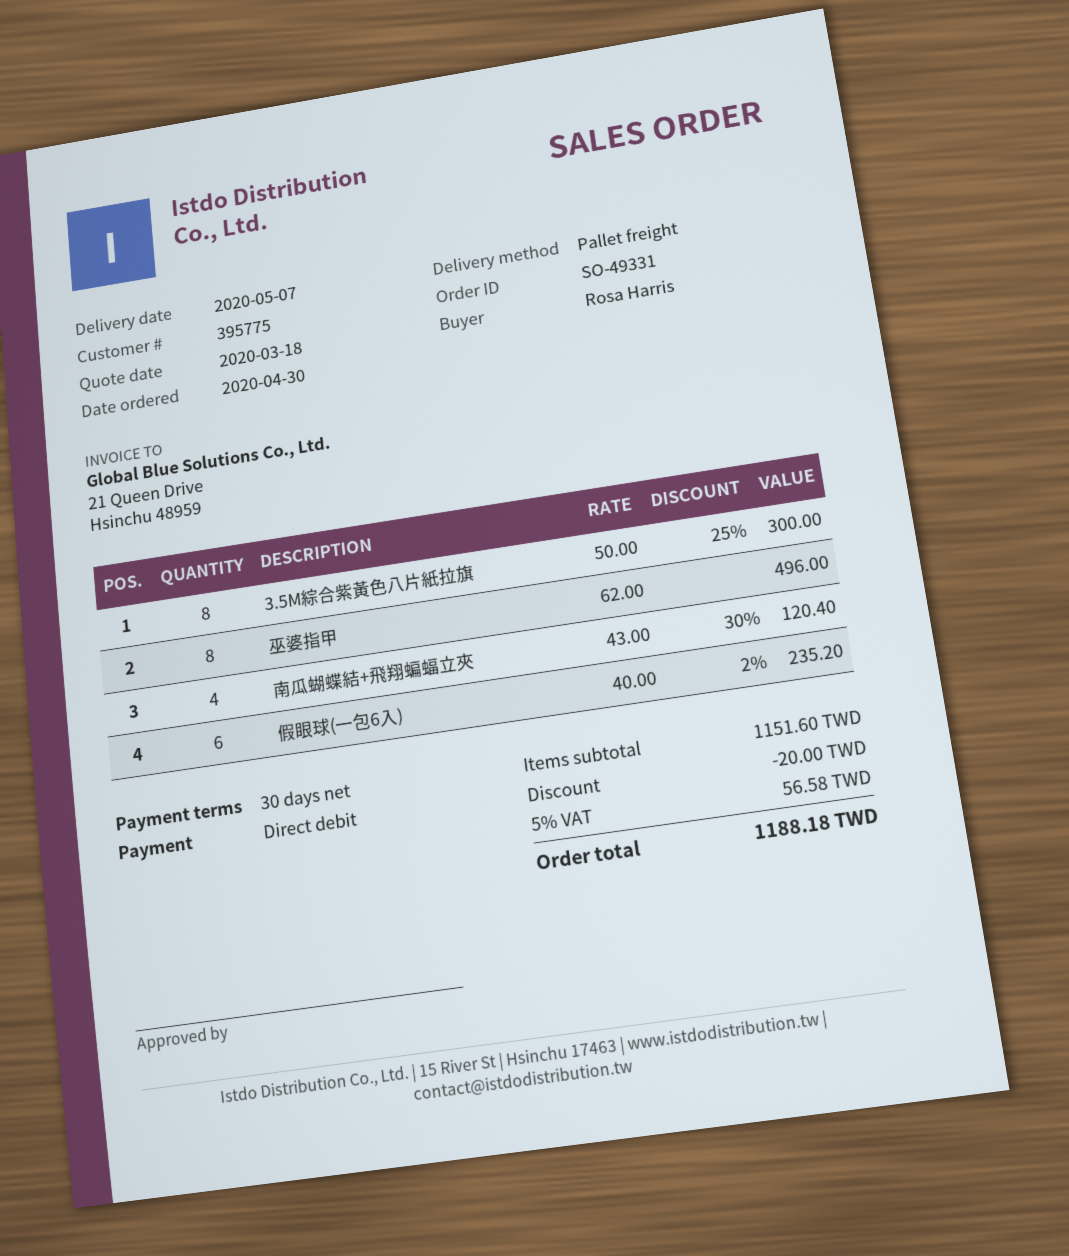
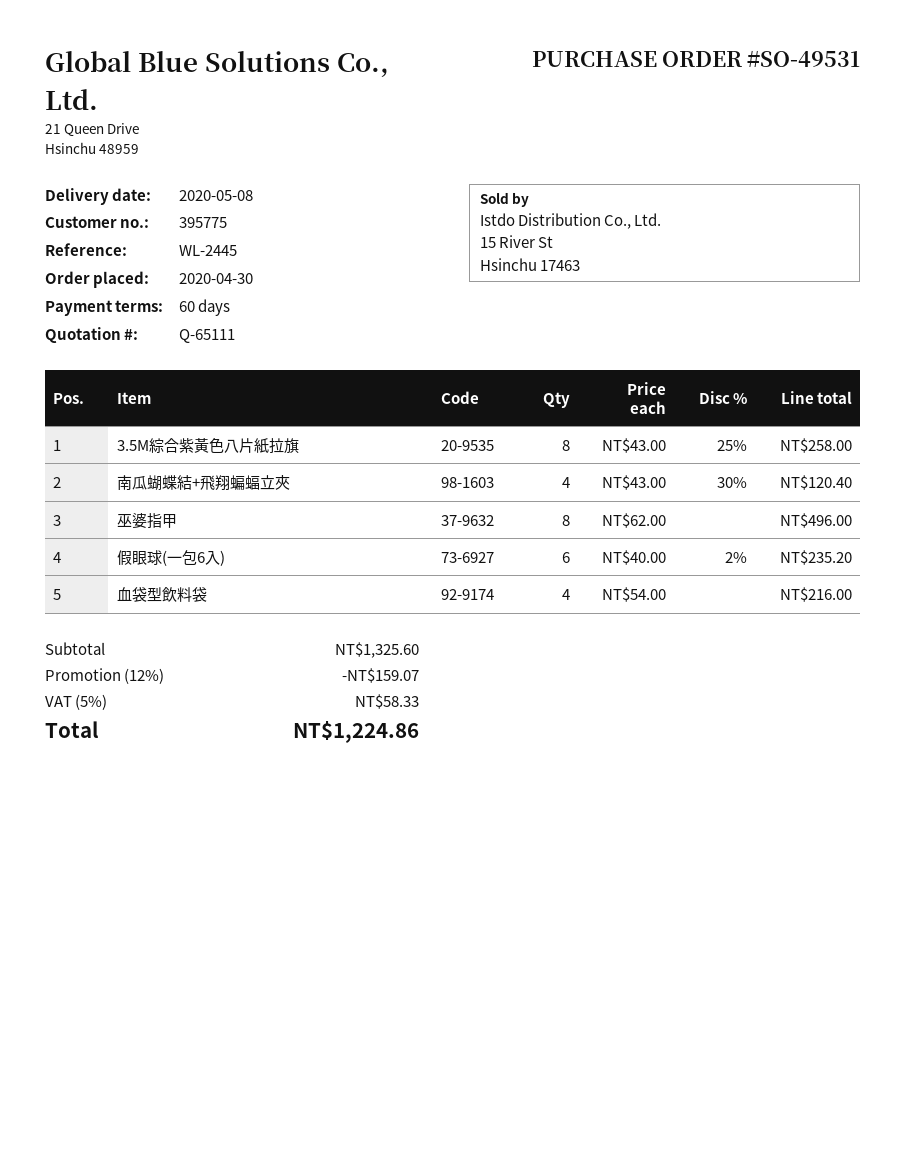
order number: SO-49331 -> SO-49531
delivery date: 2020-05-07 -> 2020-05-08
payment terms: 30 days -> 60 days
3.5M綜合紫黃色八片紙拉旗: 8 x 50.00 - 25% = 300.00 -> 8 x 43.00 - 25% = 258.00
血袋型飲料袋: none -> 4 x 54.00 = 216.00
subtotal: 1151.60 -> 1325.60
discount: 20.00 -> 159.07
tax: 5% = 56.58 -> 5% = 58.33
total: 1188.18 -> 1224.86

